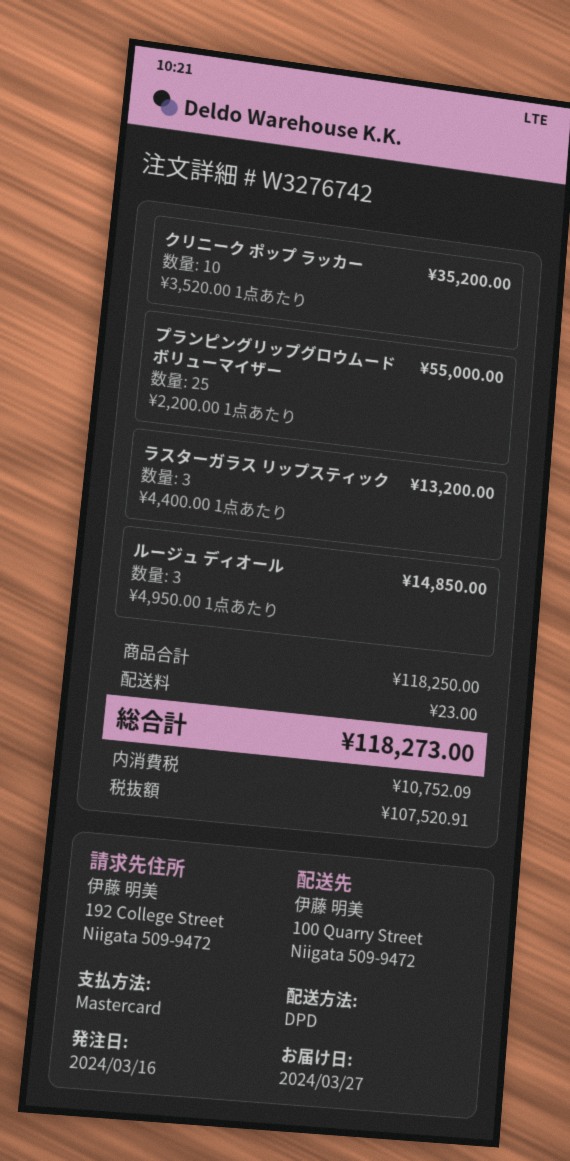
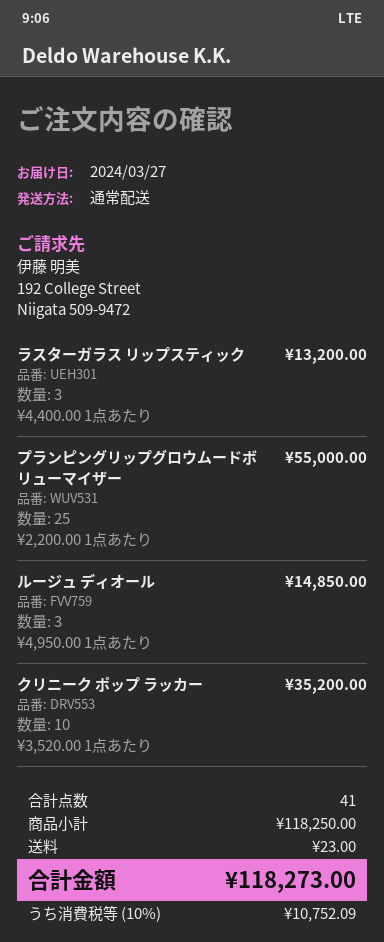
shipping method: DPD -> standard

